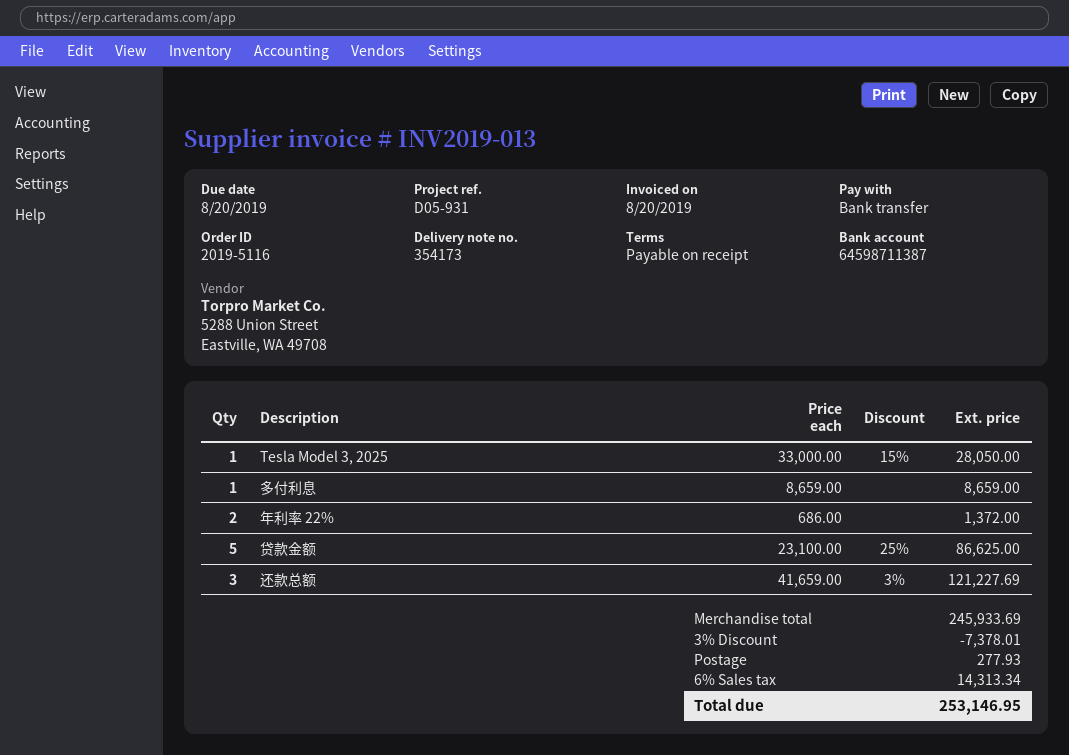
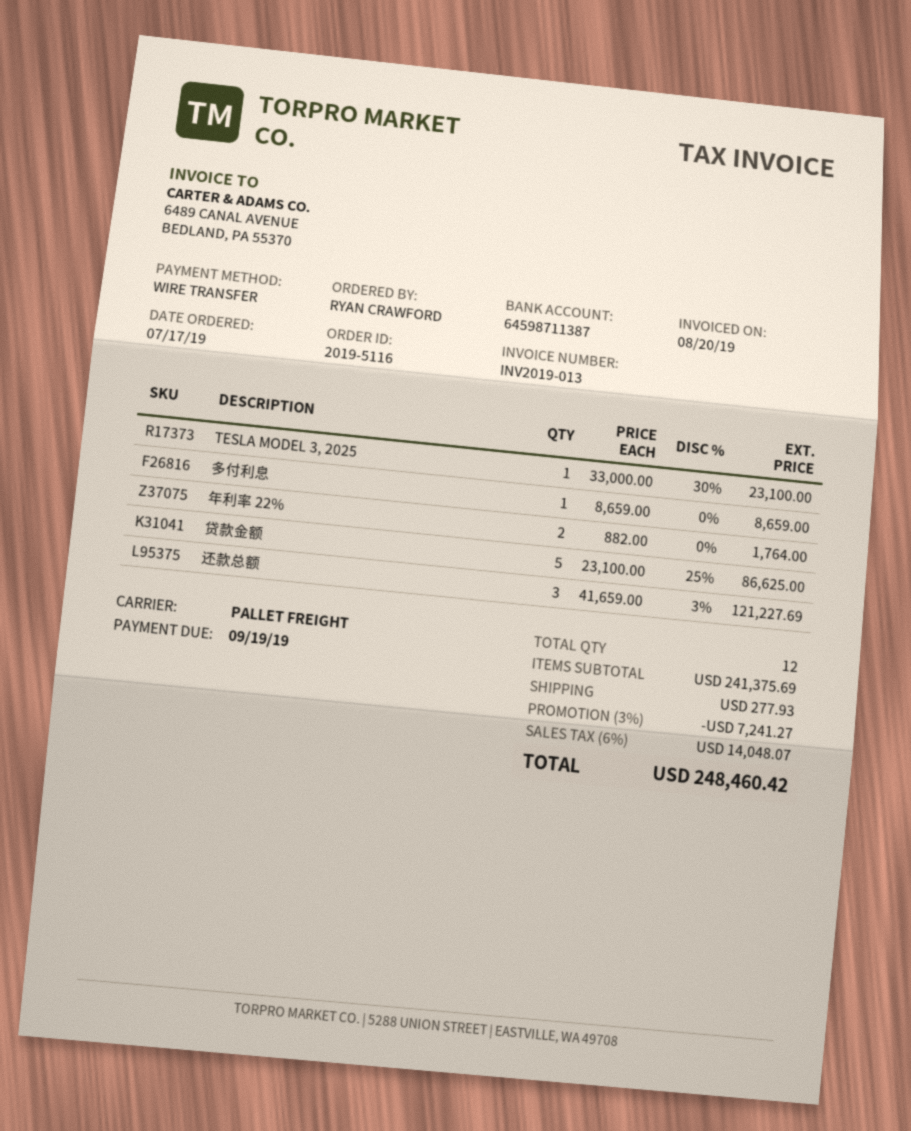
due date: 2019-08-20 -> 2019-09-19
Tesla Model 3, 2025: 1 x 33000.00 - 15% = 28050.00 -> 1 x 33000.00 - 30% = 23100.00
年利率 22%: 2 x 686.00 = 1372.00 -> 2 x 882.00 = 1764.00
subtotal: 245933.69 -> 241375.69
discount: 3% = 7378.01 -> 3% = 7241.27
tax: 6% = 14313.34 -> 6% = 14048.07
total: 253146.95 -> 248460.42

